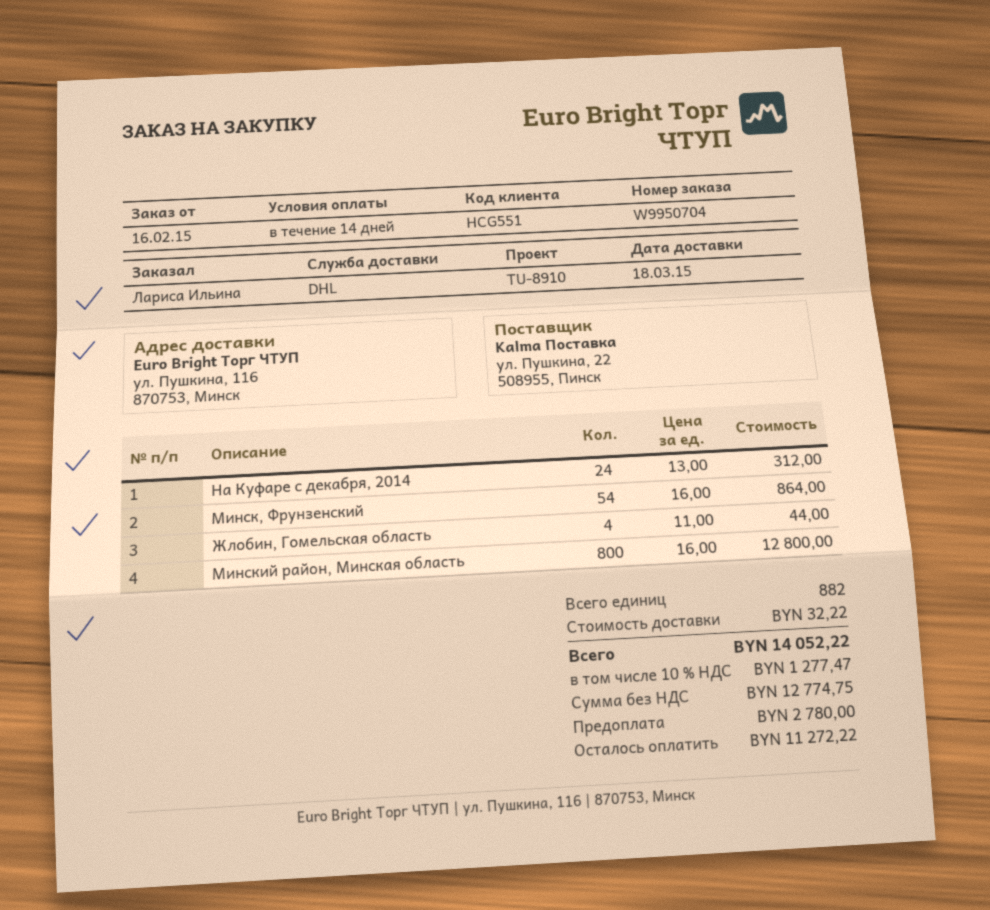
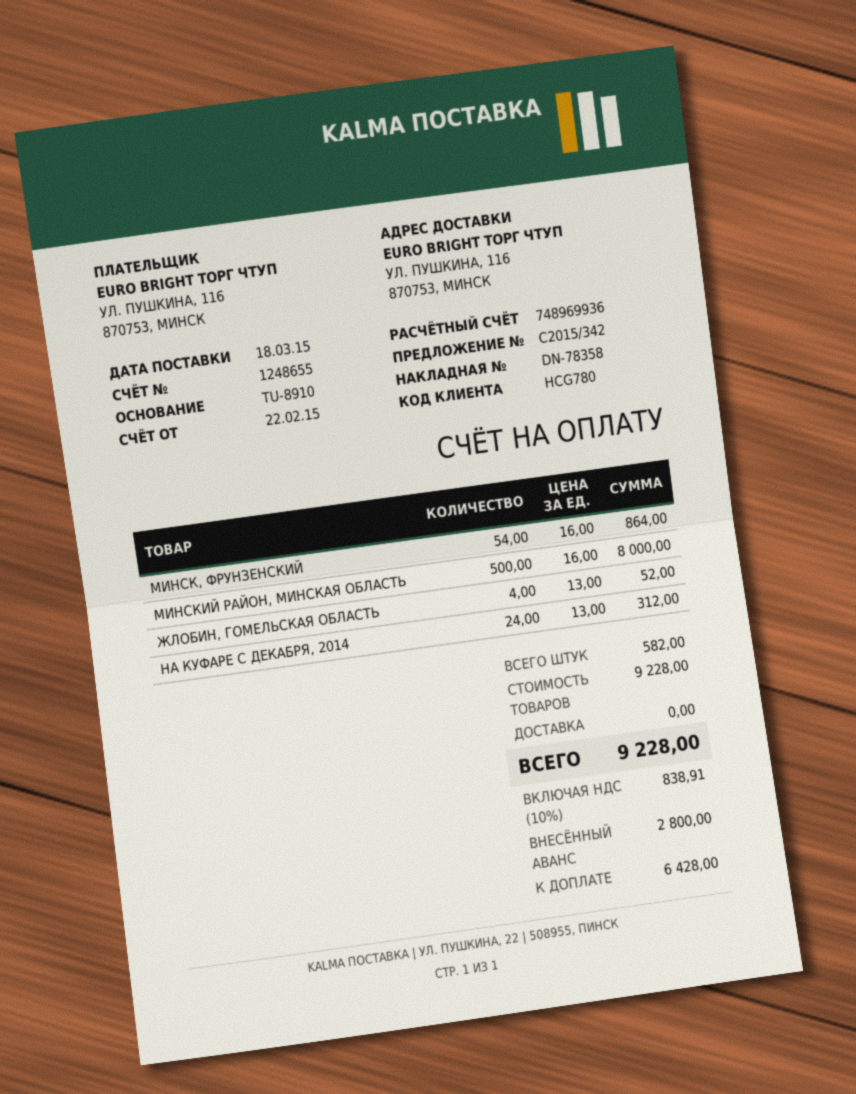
customer number: HCG551 -> HCG780
Жлобин, Гомельская область: 4 x 11.00 = 44.00 -> 4 x 13.00 = 52.00
Минский район, Минская область: 800 x 16.00 = 12800.00 -> 500 x 16.00 = 8000.00
total quantity: 882 -> 582
shipping: 32.22 -> 0.00
tax: 10% = 1277.47 -> 10% = 838.91
total: 14052.22 -> 9228.00
deposit: 2780.00 -> 2800.00
balance: 11272.22 -> 6428.00

